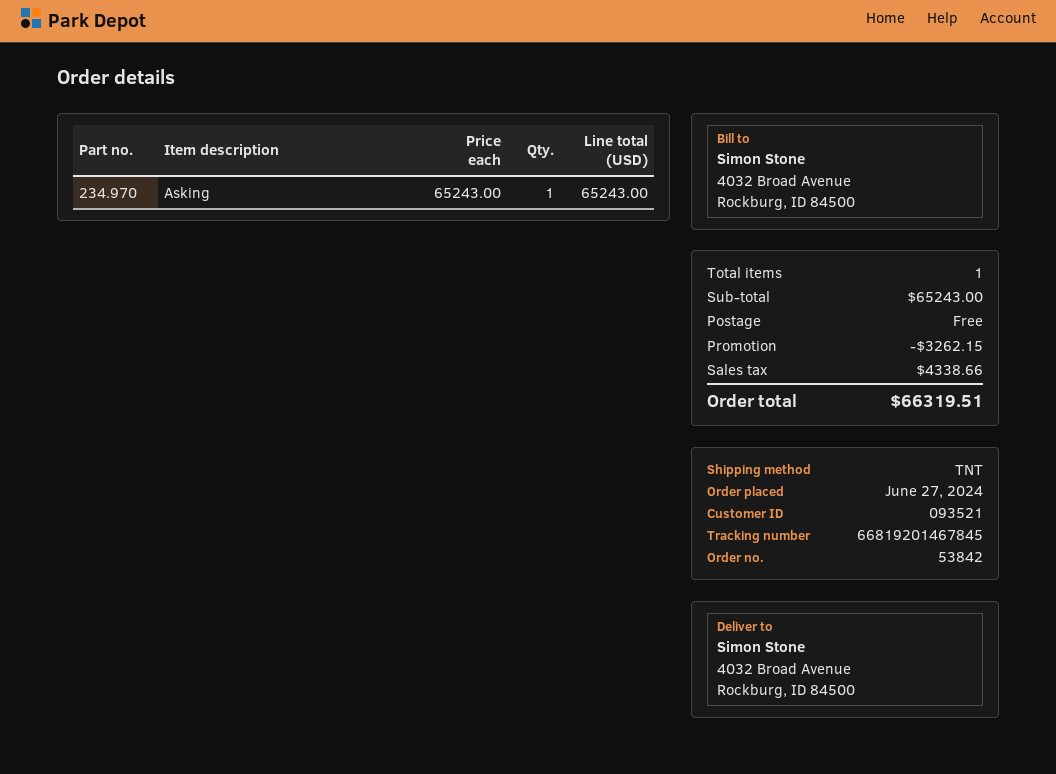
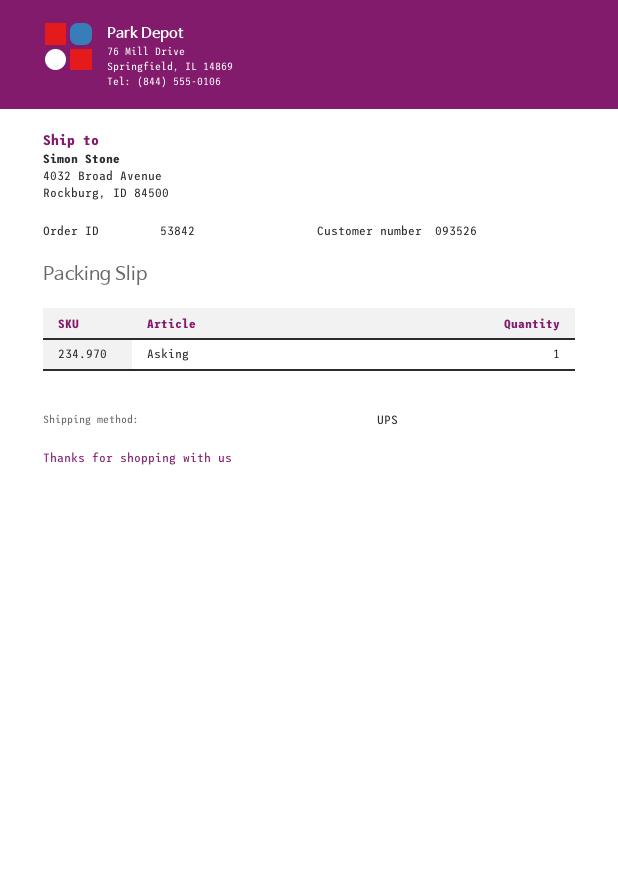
customer number: 093521 -> 093526
shipping method: TNT -> UPS

